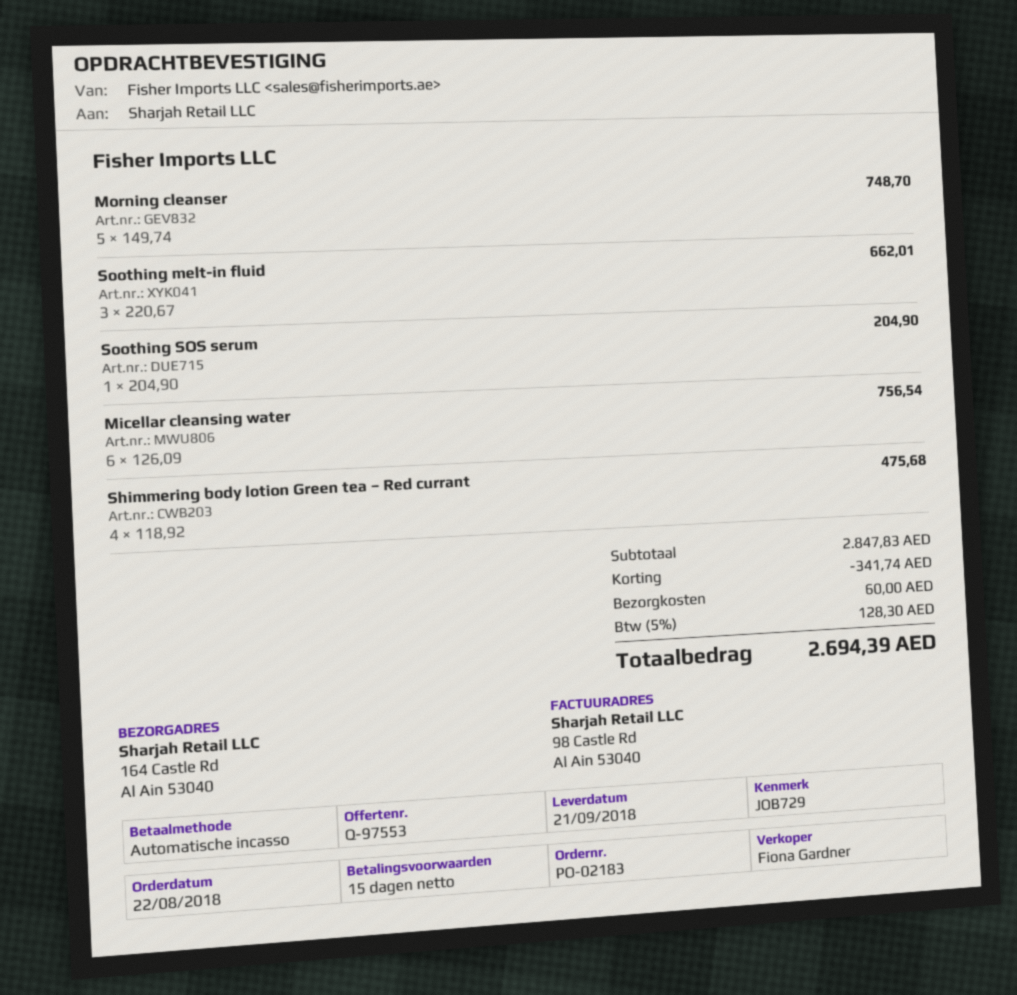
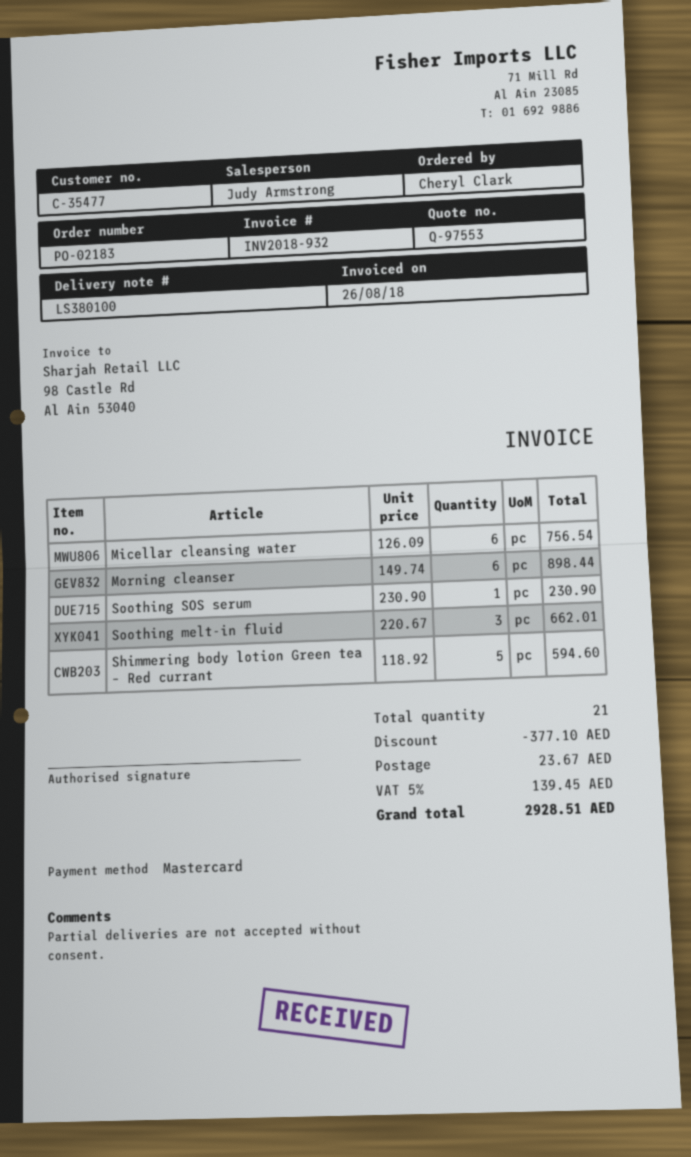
sales rep: Fiona Gardner -> Judy Armstrong
payment method: direct debit -> Mastercard
Morning cleanser: 5 x 149.74 = 748.70 -> 6 x 149.74 = 898.44
Soothing SOS serum: 1 x 204.90 = 204.90 -> 1 x 230.90 = 230.90
Shimmering body lotion Green tea – Red currant: 4 x 118.92 = 475.68 -> 5 x 118.92 = 594.60
discount: 341.74 -> 377.10
shipping: 60.00 -> 23.67
tax: 5% = 128.30 -> 5% = 139.45
total: 2694.39 -> 2928.51

